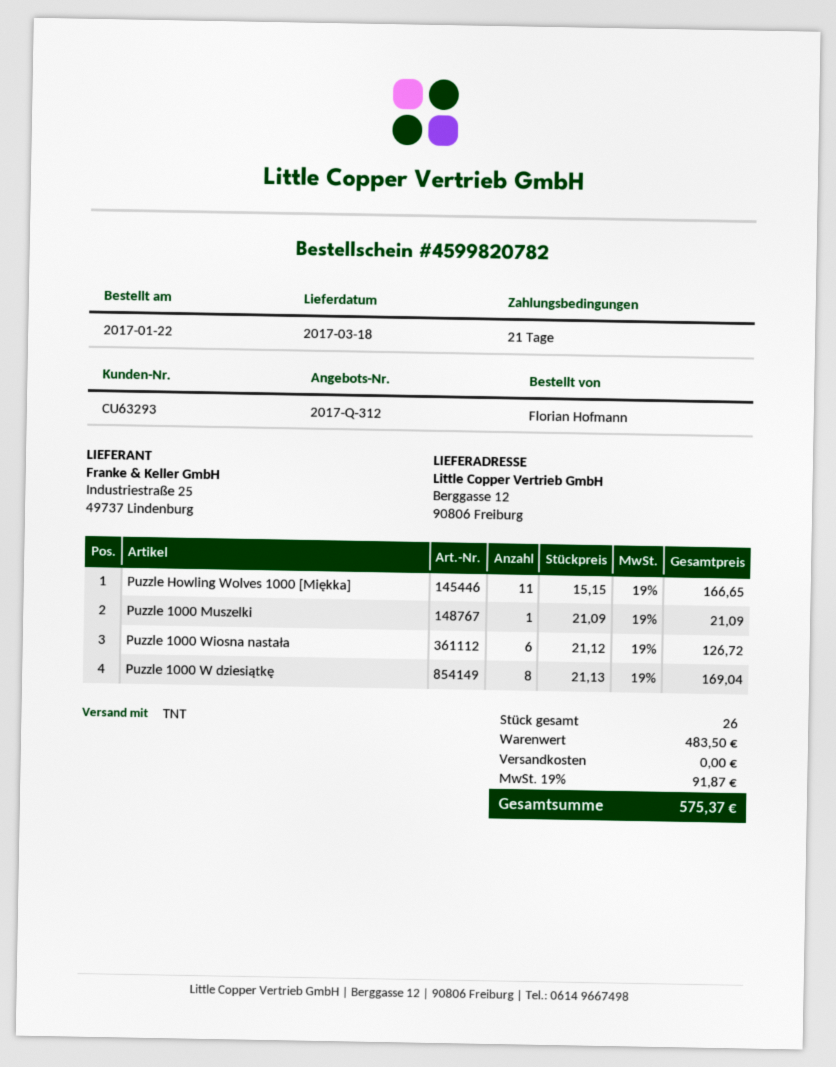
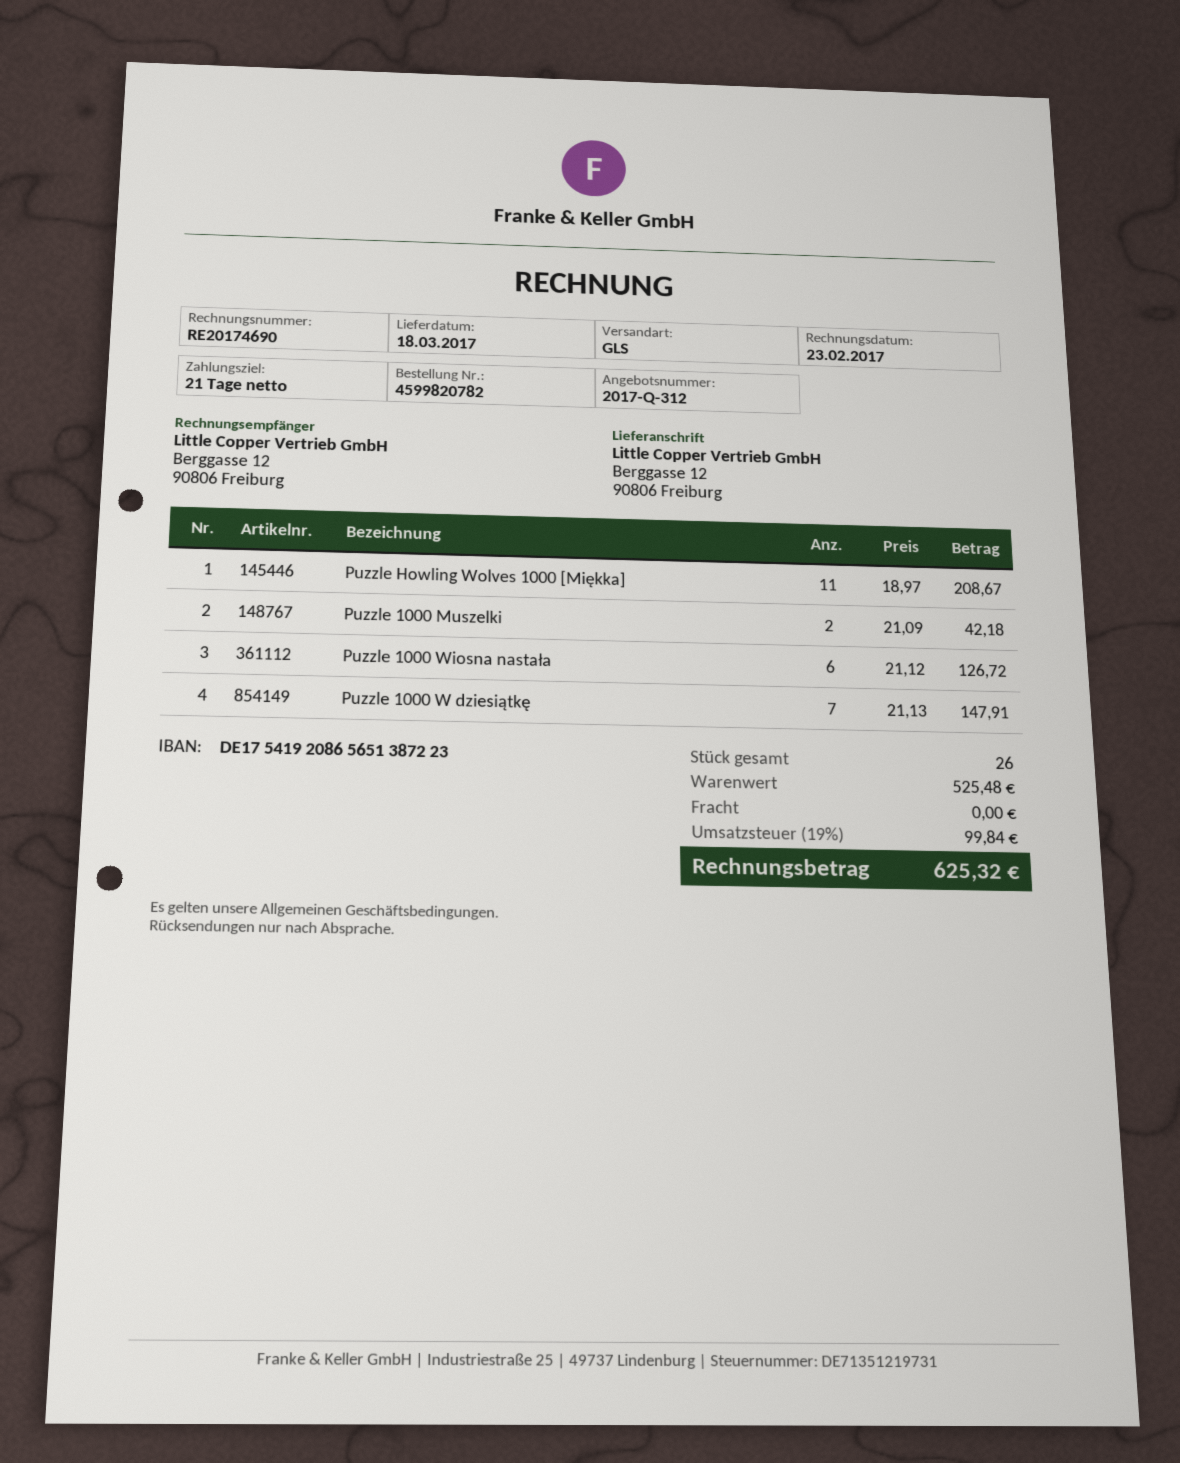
shipping method: TNT -> GLS
Puzzle Howling Wolves 1000 [Miękka]: 11 x 15.15 = 166.65 -> 11 x 18.97 = 208.67
Puzzle 1000 Muszelki: 1 x 21.09 = 21.09 -> 2 x 21.09 = 42.18
Puzzle 1000 W dziesiątkę: 8 x 21.13 = 169.04 -> 7 x 21.13 = 147.91
subtotal: 483.50 -> 525.48
tax: 19% = 91.87 -> 19% = 99.84
total: 575.37 -> 625.32

